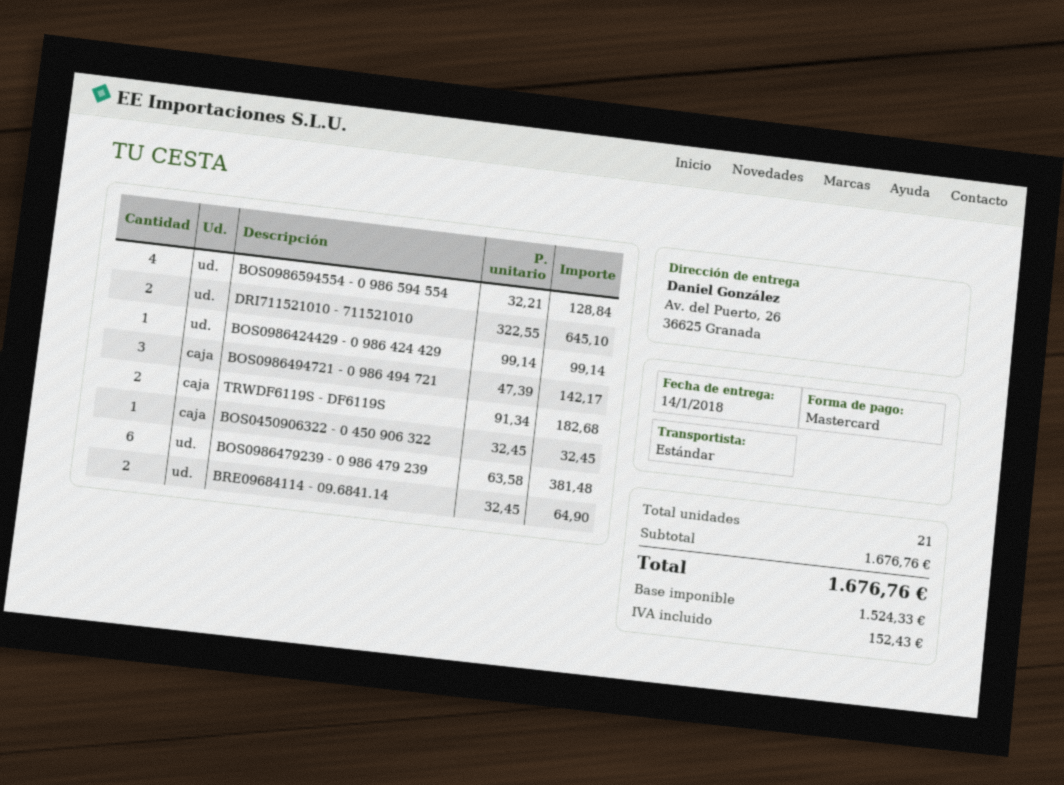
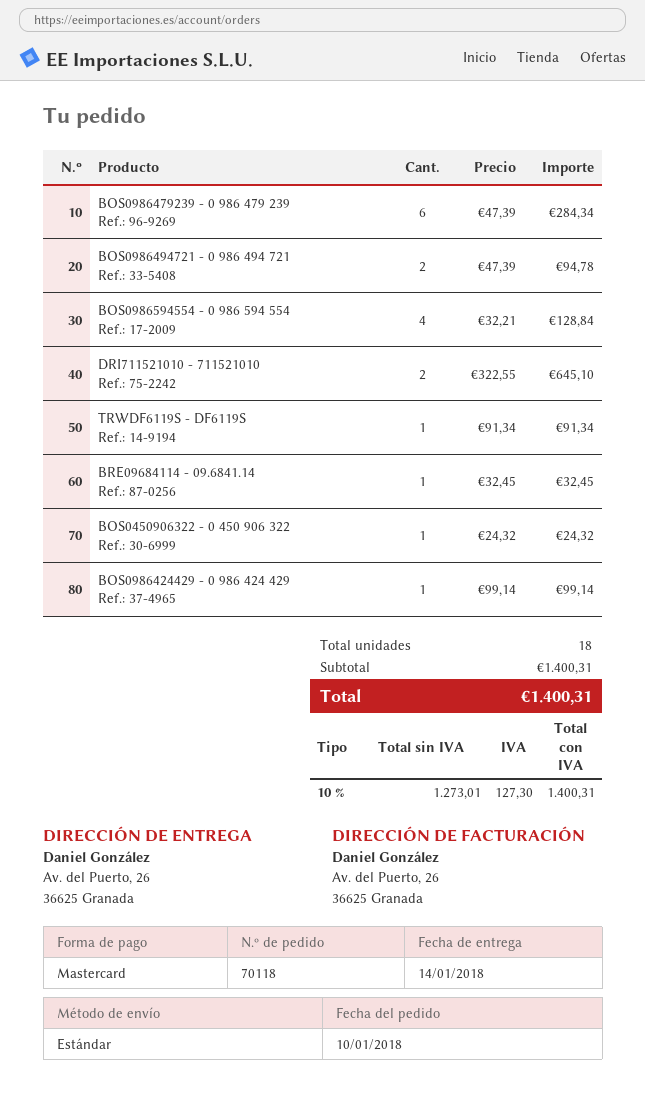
BOS0986494721 - 0 986 494 721: 3 x 47.39 = 142.17 -> 2 x 47.39 = 94.78
TRWDF6119S - DF6119S: 2 x 91.34 = 182.68 -> 1 x 91.34 = 91.34
BOS0450906322 - 0 450 906 322: 1 x 32.45 = 32.45 -> 1 x 24.32 = 24.32
BOS0986479239 - 0 986 479 239: 6 x 63.58 = 381.48 -> 6 x 47.39 = 284.34
BRE09684114 - 09.6841.14: 2 x 32.45 = 64.90 -> 1 x 32.45 = 32.45
total quantity: 21 -> 18
subtotal: 1676.76 -> 1400.31
net: 1524.33 -> 1273.01
tax: 152.43 -> 127.30
total: 1676.76 -> 1400.31

